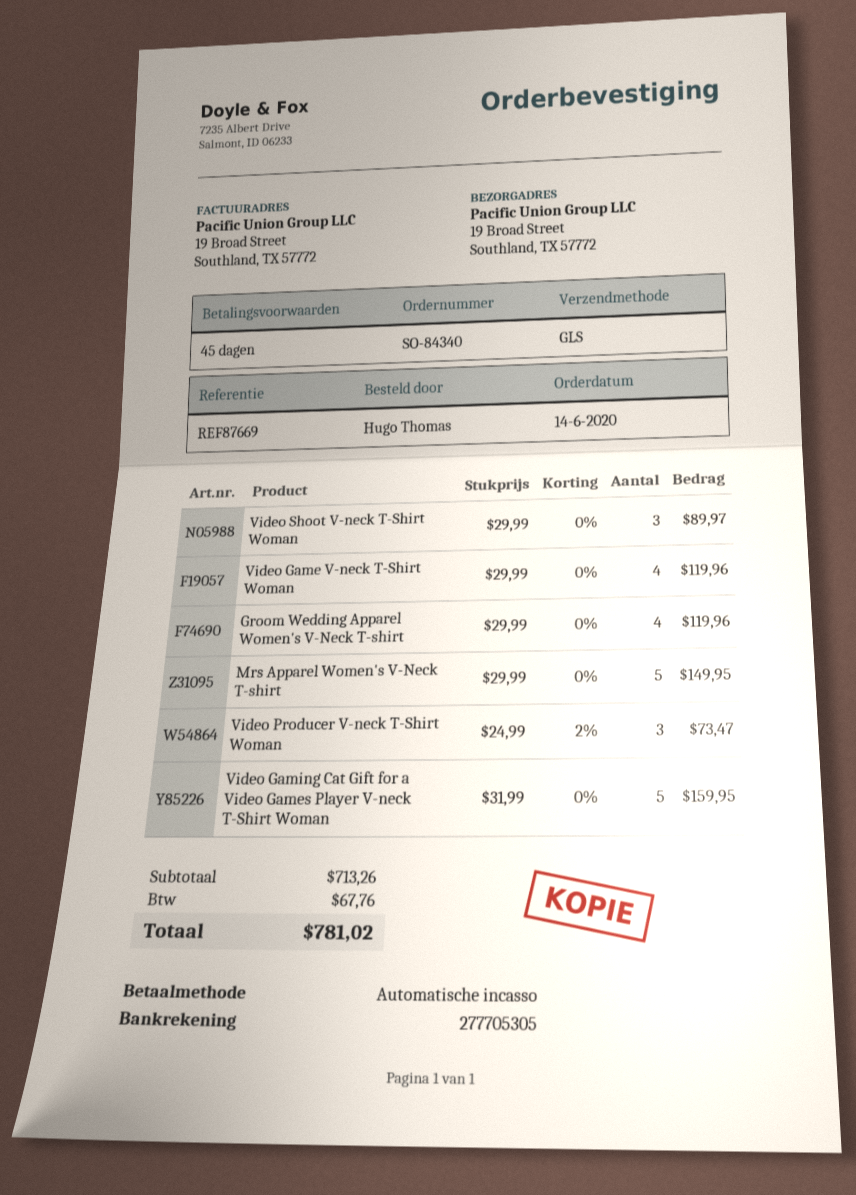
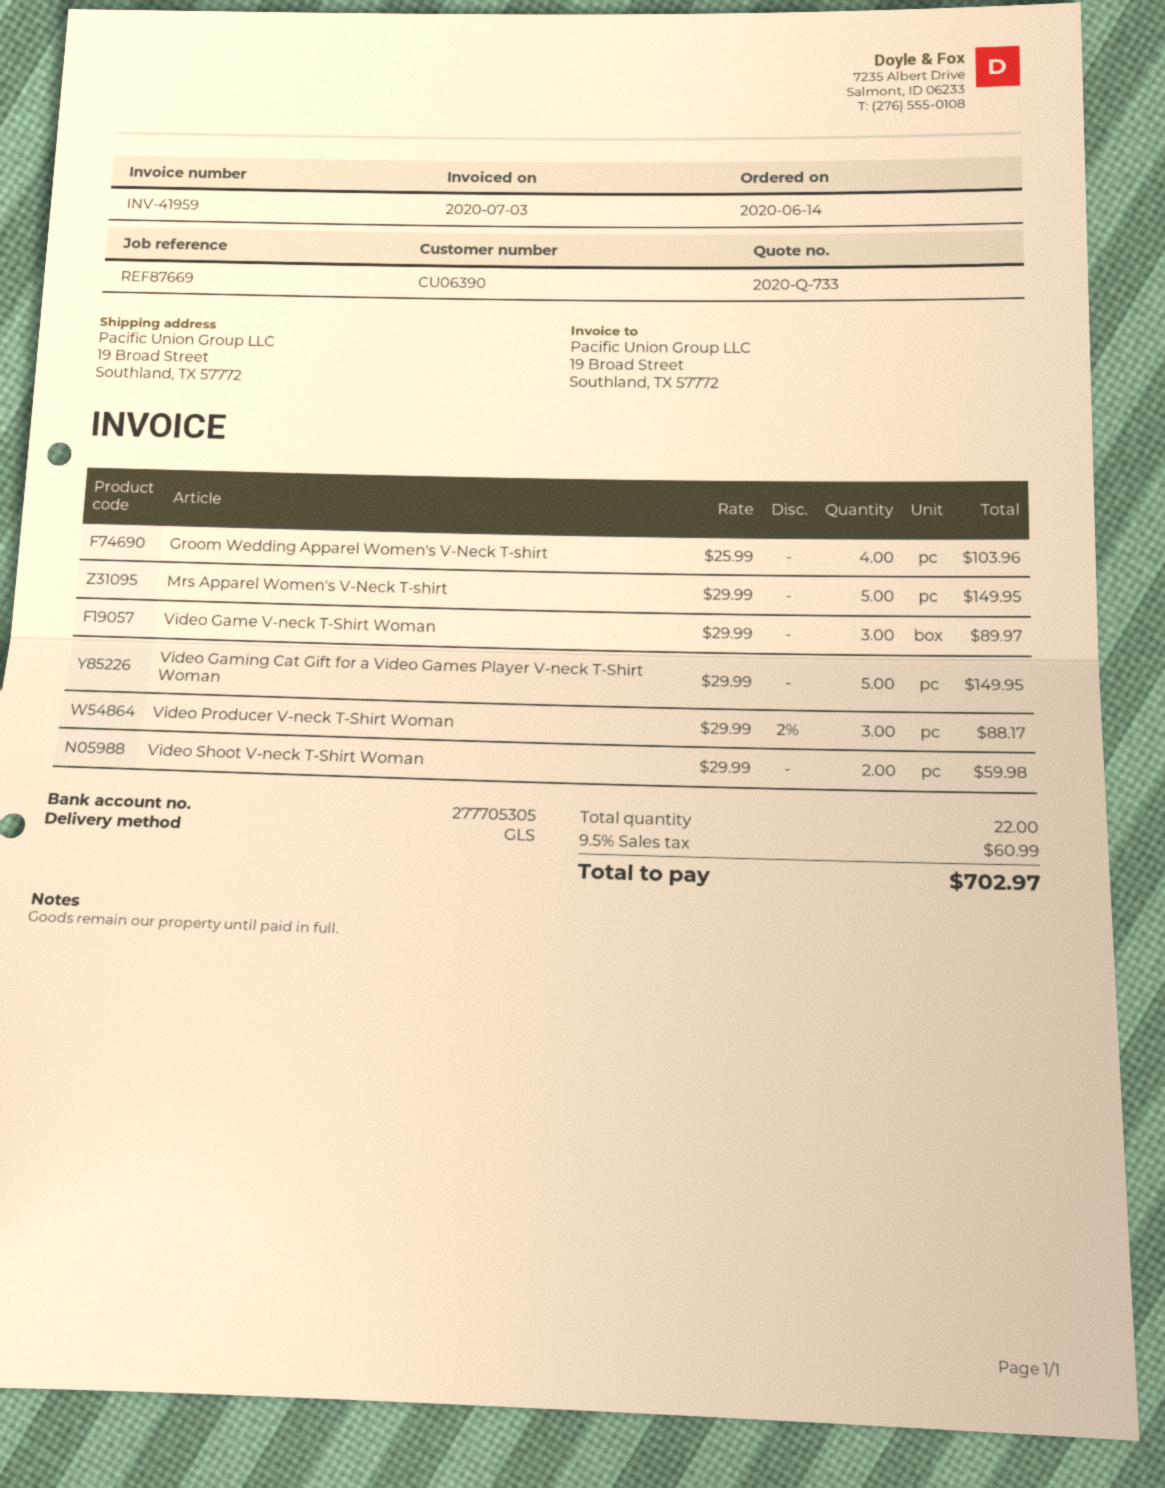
Video Shoot V-neck T-Shirt Woman: 3 x 29.99 = 89.97 -> 2 x 29.99 = 59.98
Video Game V-neck T-Shirt Woman: 4 x 29.99 = 119.96 -> 3 x 29.99 = 89.97
Groom Wedding Apparel Women's V-Neck T-shirt: 4 x 29.99 = 119.96 -> 4 x 25.99 = 103.96
Video Producer V-neck T-Shirt Woman: 3 x 24.99 - 2% = 73.47 -> 3 x 29.99 - 2% = 88.17
Video Gaming Cat Gift for a Video Games Player V-neck T-Shirt Woman: 5 x 31.99 = 159.95 -> 5 x 29.99 = 149.95
tax: 67.76 -> 60.99
total: 781.02 -> 702.97

